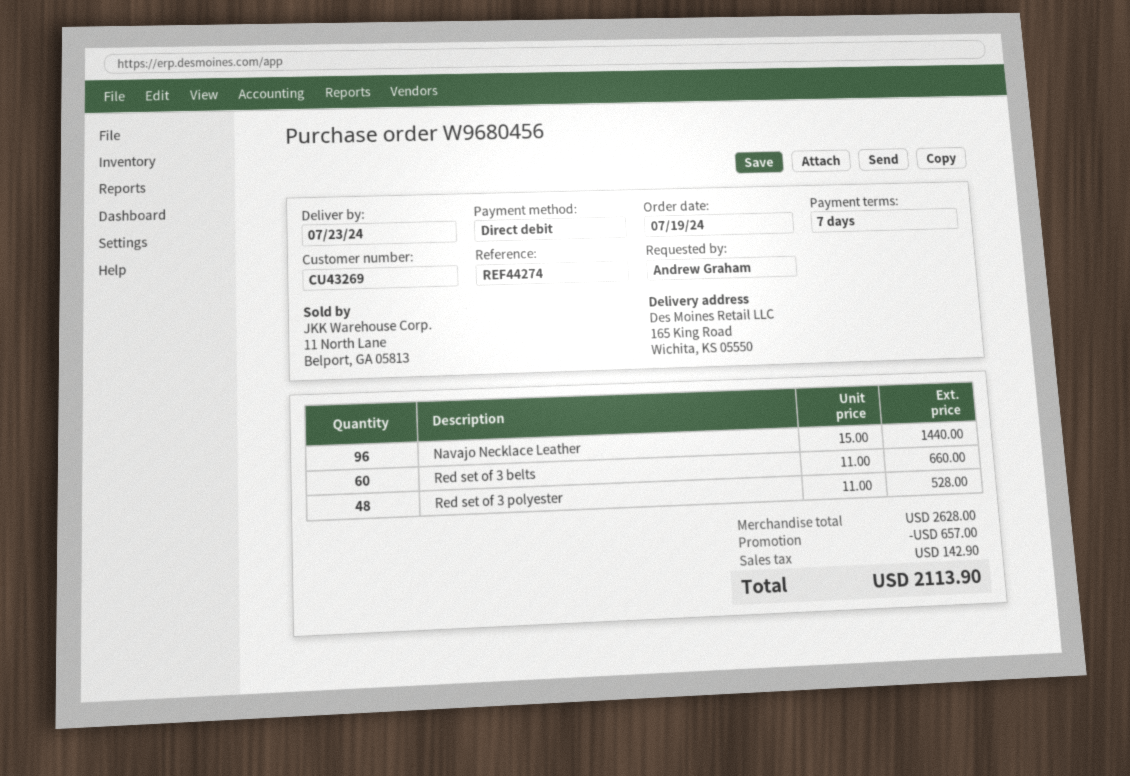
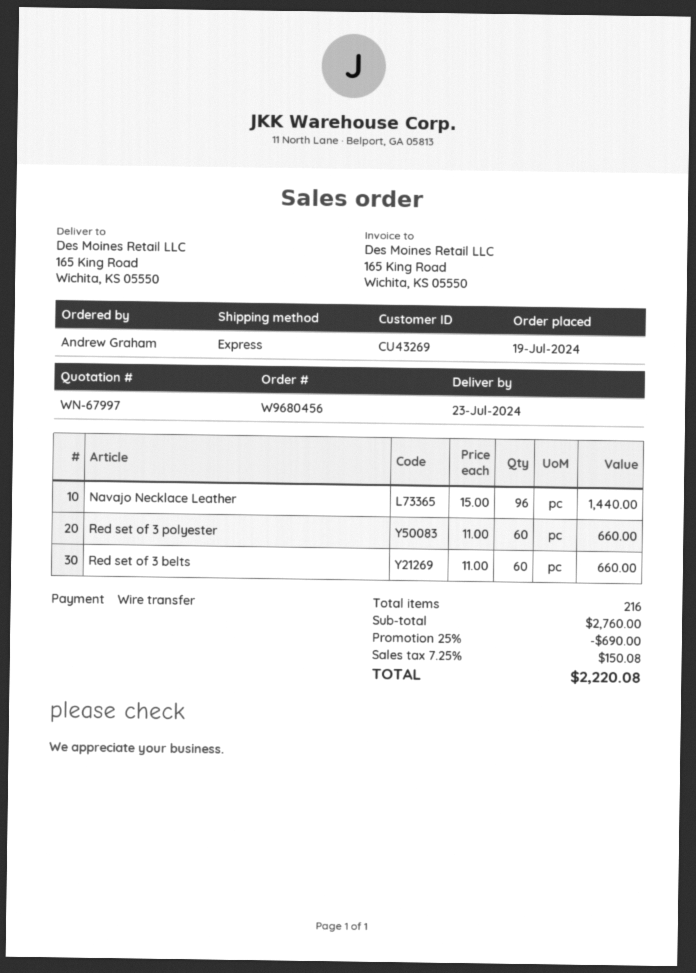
payment method: direct debit -> bank transfer
Red set of 3 polyester: 48 x 11.00 = 528.00 -> 60 x 11.00 = 660.00
subtotal: 2628.00 -> 2760.00
discount: 657.00 -> 690.00
tax: 142.90 -> 150.08
total: 2113.90 -> 2220.08

